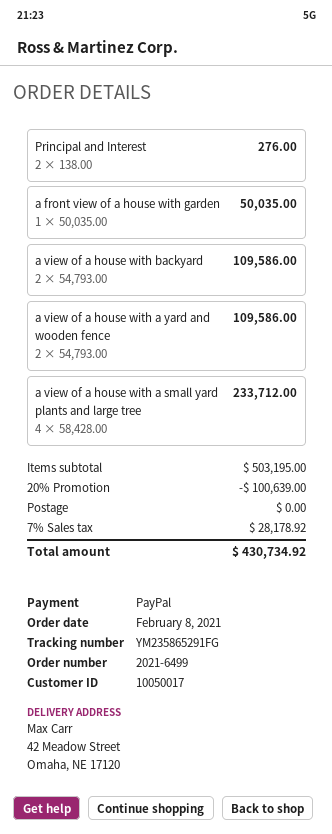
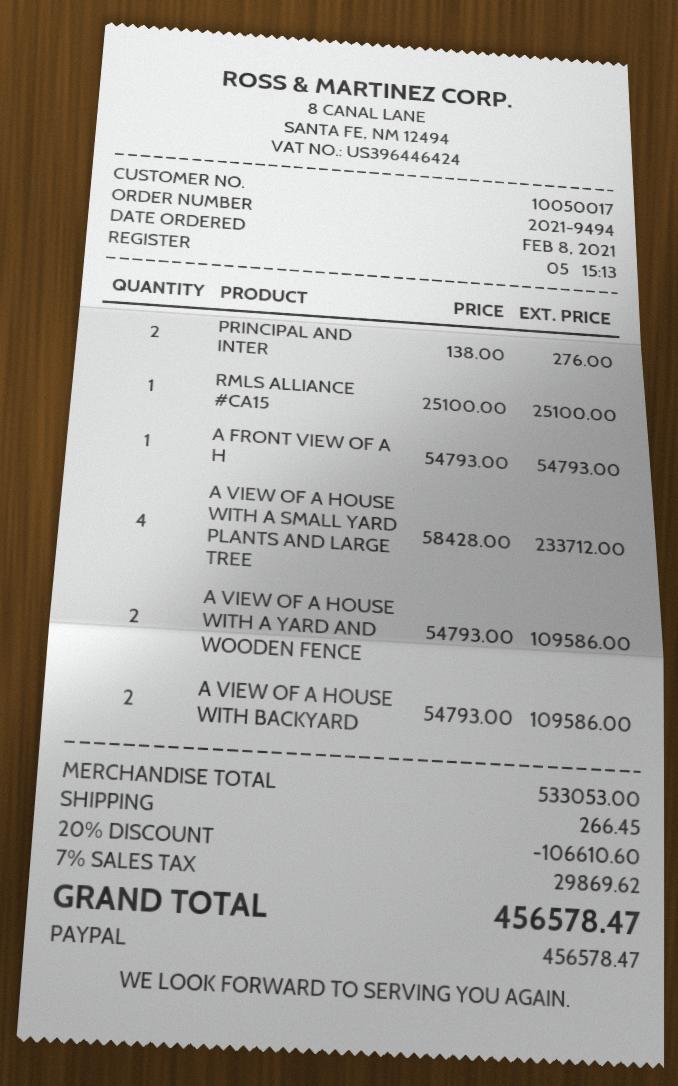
order number: 2021-6499 -> 2021-9494
a front view of a house with garden: 1 x 50035.00 = 50035.00 -> 1 x 54793.00 = 54793.00
RMLS ALLIANCE #CA15: none -> 1 x 25100.00 = 25100.00
subtotal: 503195.00 -> 533053.00
discount: 20% = 100639.00 -> 20% = 106610.60
shipping: 0.00 -> 266.45
tax: 7% = 28178.92 -> 7% = 29869.62
total: 430734.92 -> 456578.47

